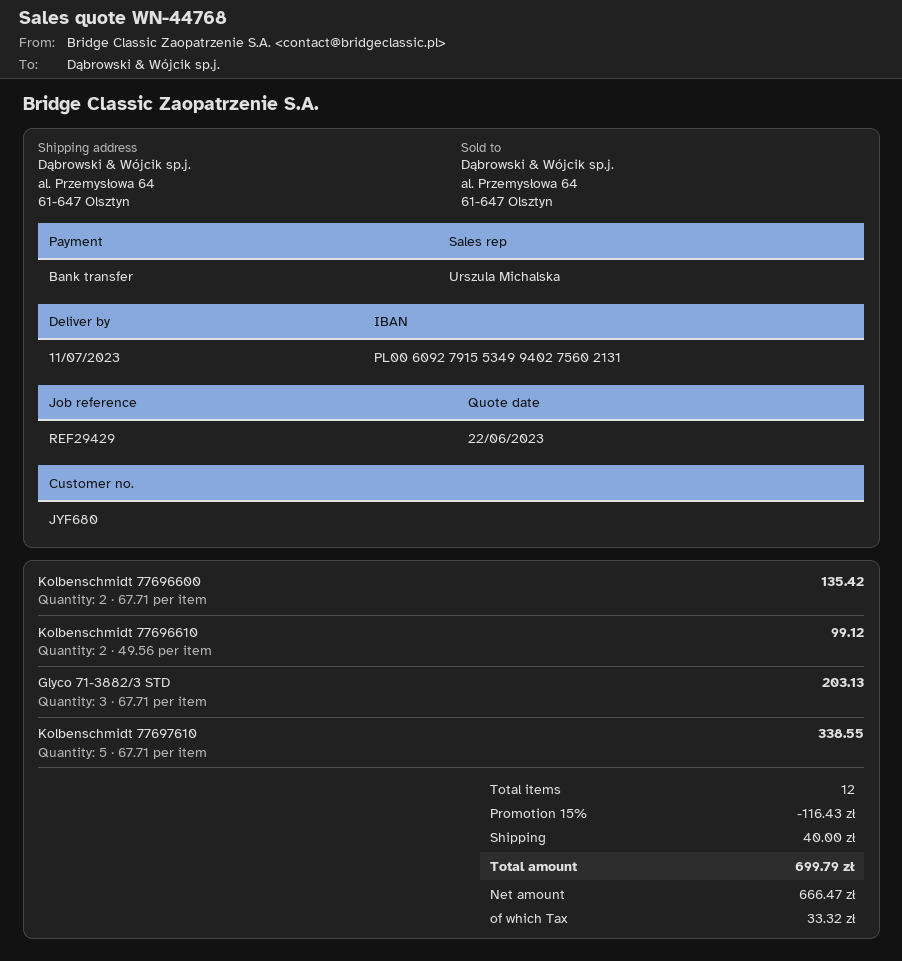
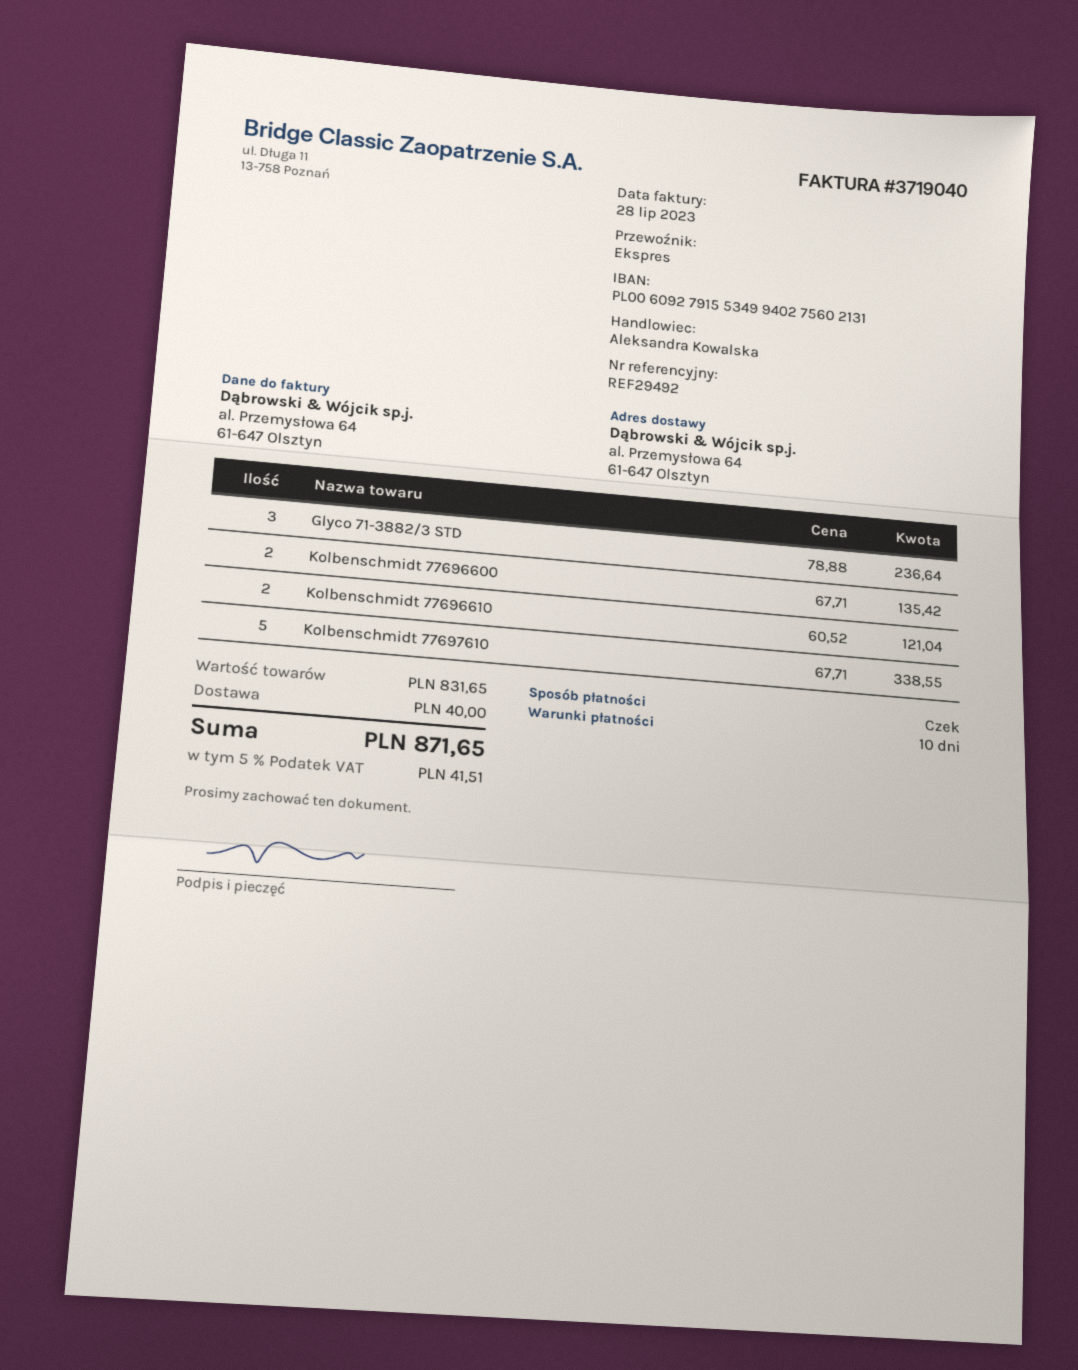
reference: REF29429 -> REF29492
sales rep: Urszula Michalska -> Aleksandra Kowalska
payment method: bank transfer -> cheque
Kolbenschmidt 77696610: 2 x 49.56 = 99.12 -> 2 x 60.52 = 121.04
Glyco 71-3882/3 STD: 3 x 67.71 = 203.13 -> 3 x 78.88 = 236.64
discount: 15% = 116.43 -> none
tax: 33.32 -> 41.51
total: 699.79 -> 871.65

